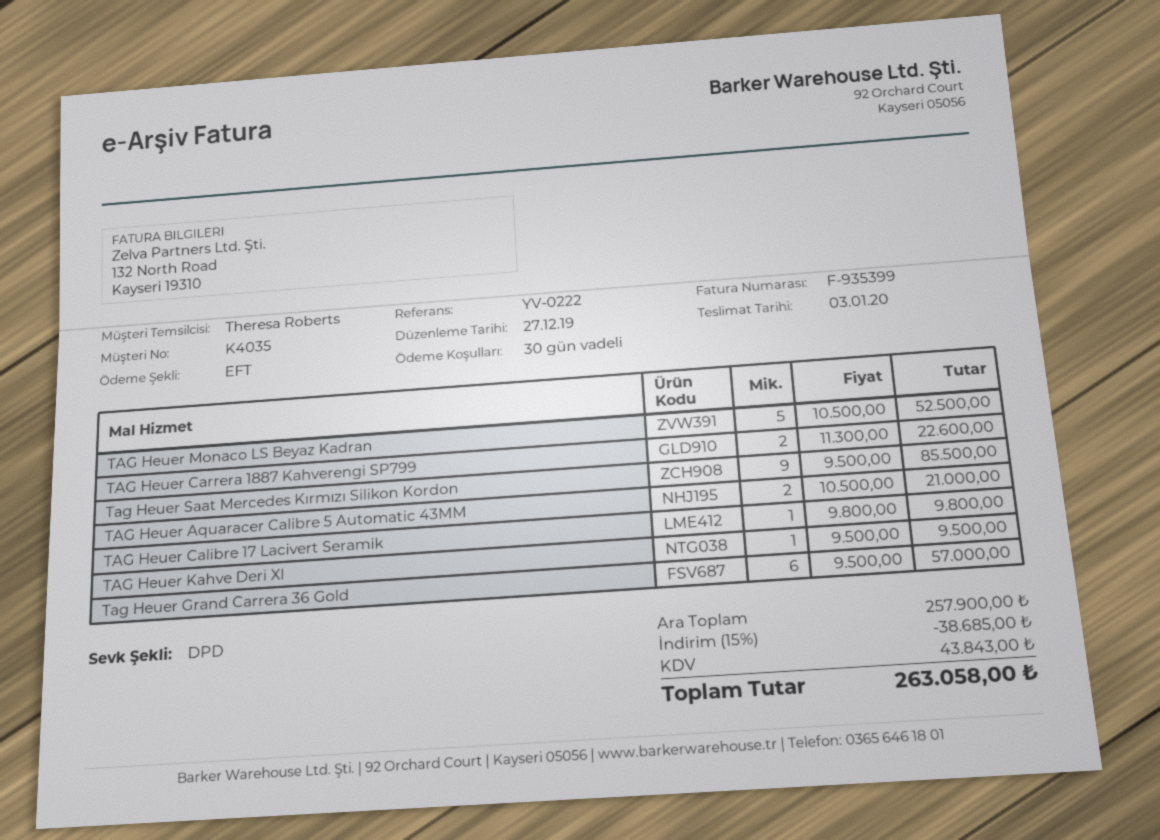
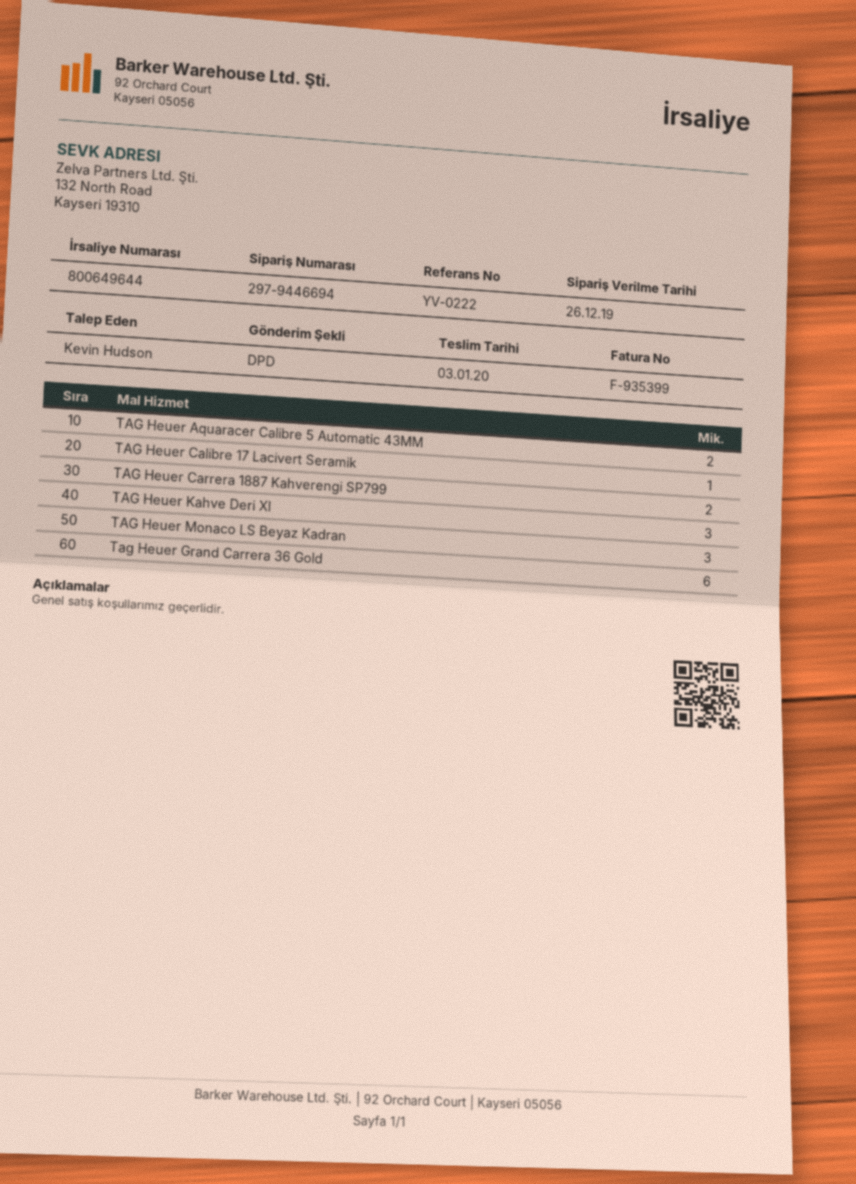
TAG Heuer Monaco LS Beyaz Kadran: 5 -> 3
Tag Heuer Saat Mercedes Kırmızı Silikon Kordon: 9 -> none
TAG Heuer Kahve Deri XI: 1 -> 3

